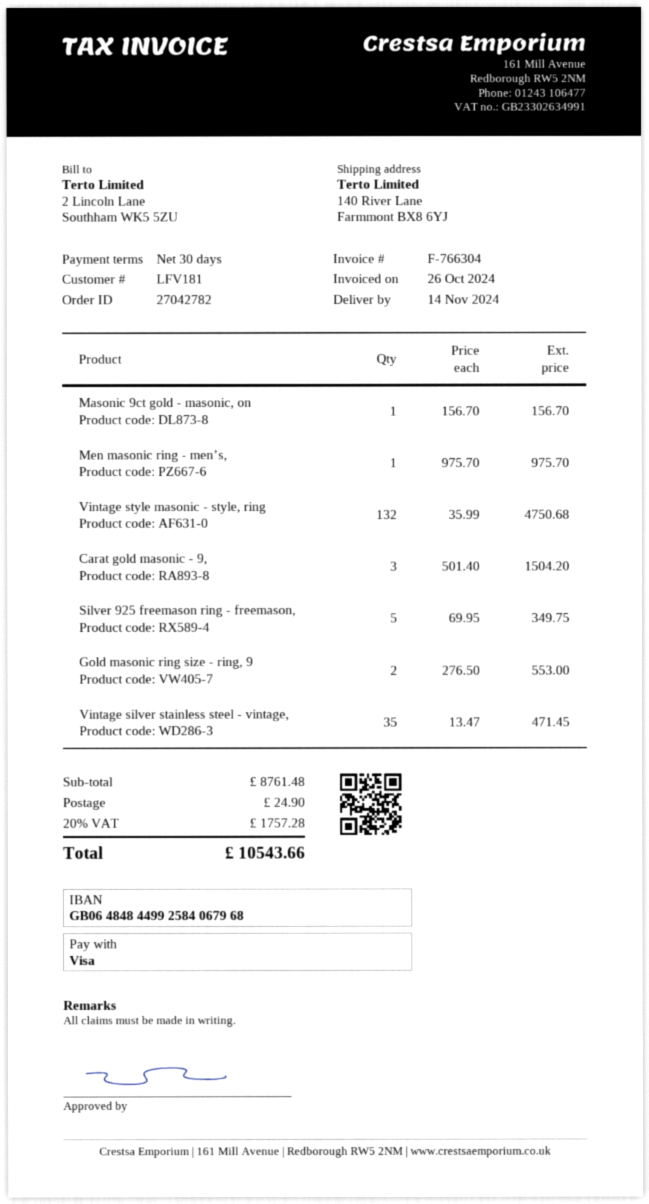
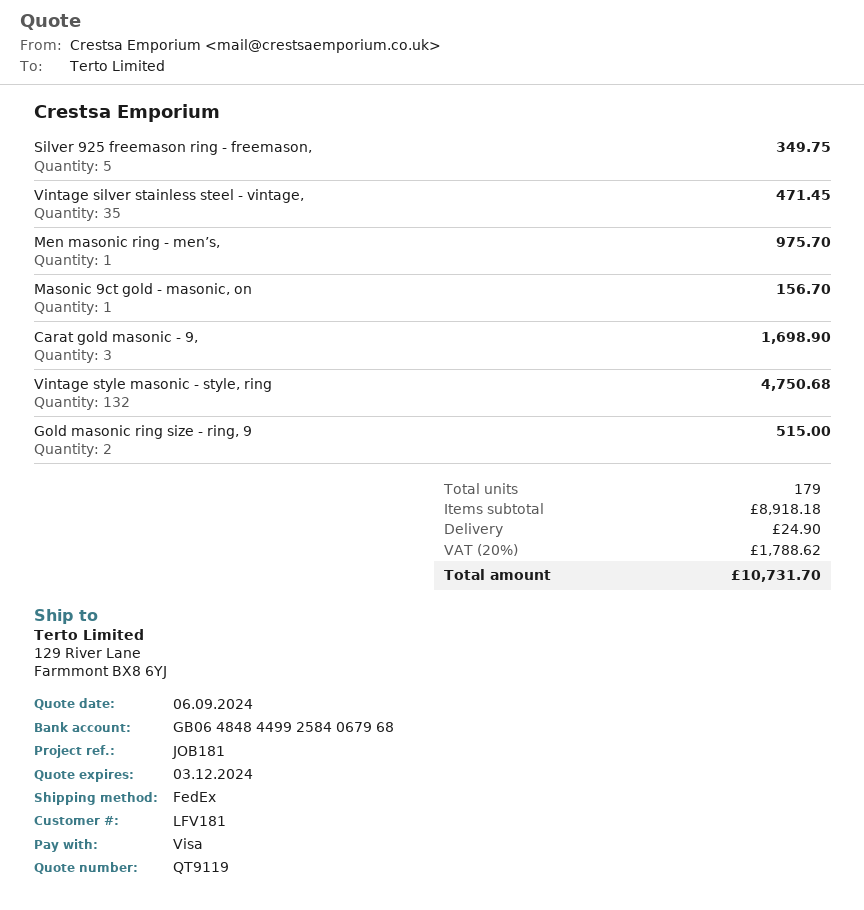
ship to: 140 River Lane, Farmmont BX8 6YJ -> 129 River Lane, Farmmont BX8 6YJ
Carat gold masonic - 9,: 3 for 1504.20 -> 3 for 1698.90
Gold masonic ring size - ring, 9: 2 for 553.00 -> 2 for 515.00
subtotal: 8761.48 -> 8918.18
tax: 20% = 1757.28 -> 20% = 1788.62
total: 10543.66 -> 10731.70

